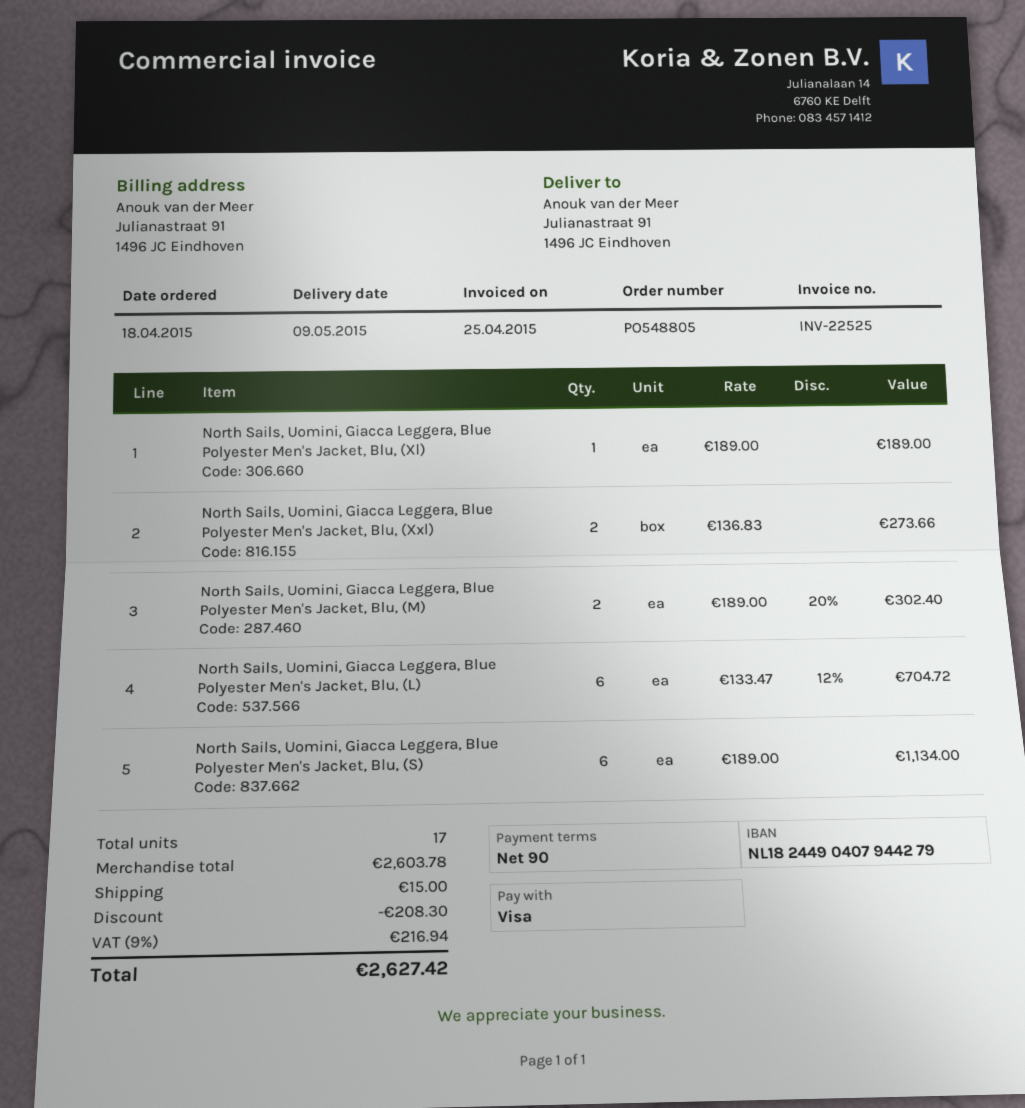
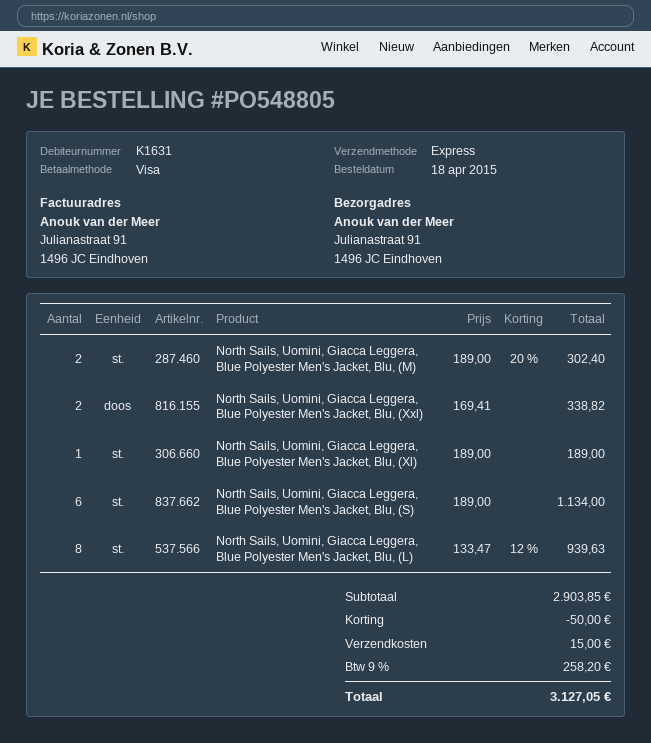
North Sails, Uomini, Giacca Leggera, Blue Polyester Men's Jacket, Blu, (Xxl): 2 x 136.83 = 273.66 -> 2 x 169.41 = 338.82
North Sails, Uomini, Giacca Leggera, Blue Polyester Men's Jacket, Blu, (L): 6 x 133.47 - 12% = 704.72 -> 8 x 133.47 - 12% = 939.63
subtotal: 2603.78 -> 2903.85
discount: 208.30 -> 50.00
tax: 9% = 216.94 -> 9% = 258.20
total: 2627.42 -> 3127.05

